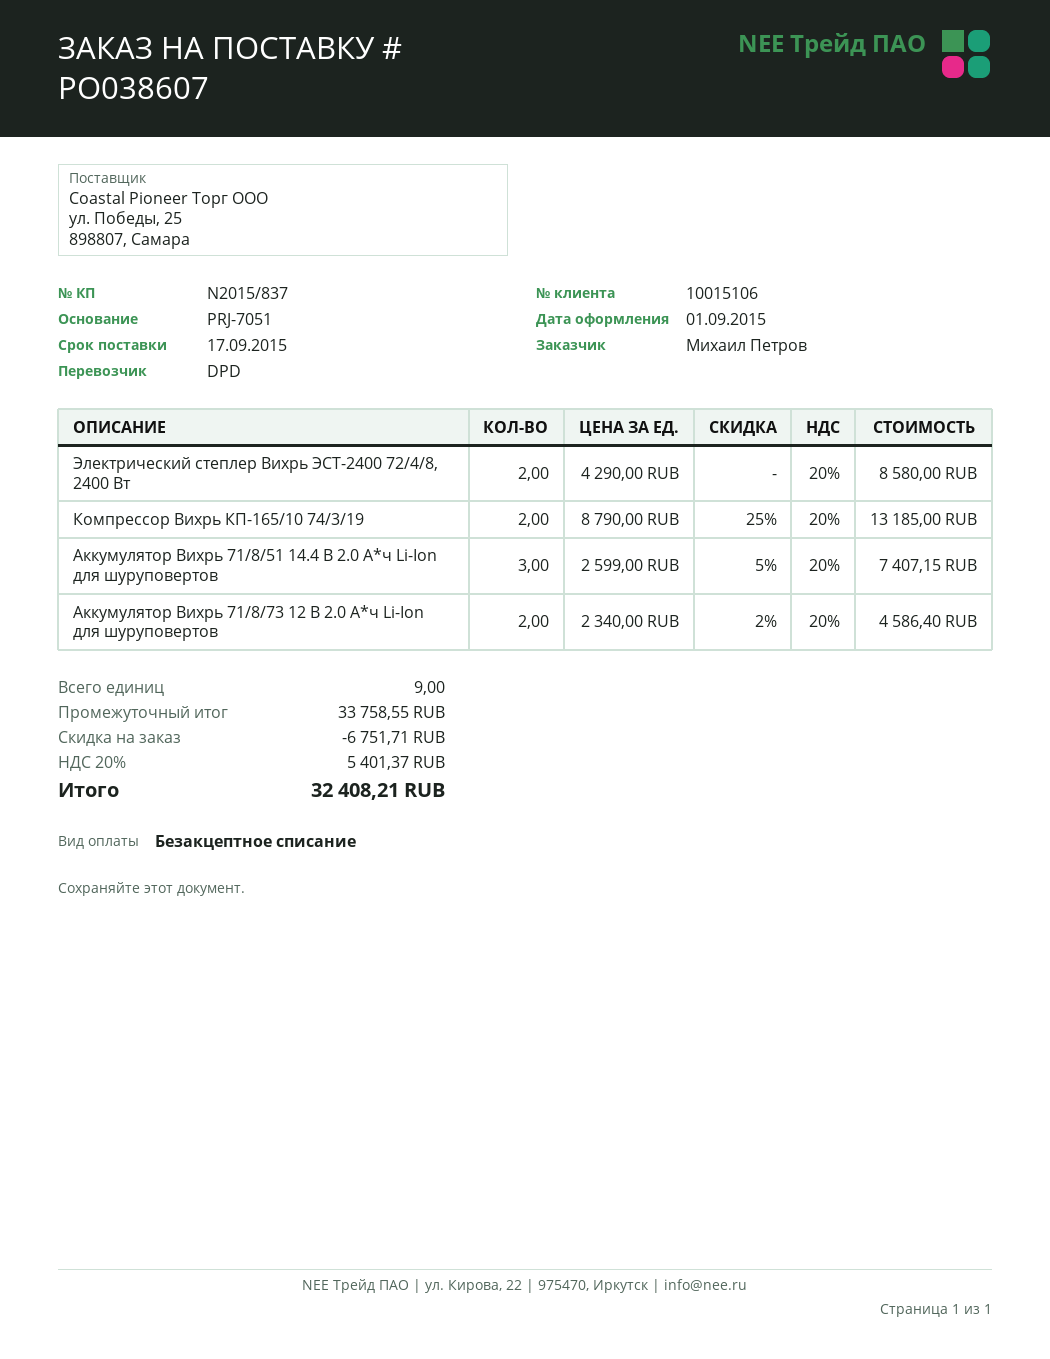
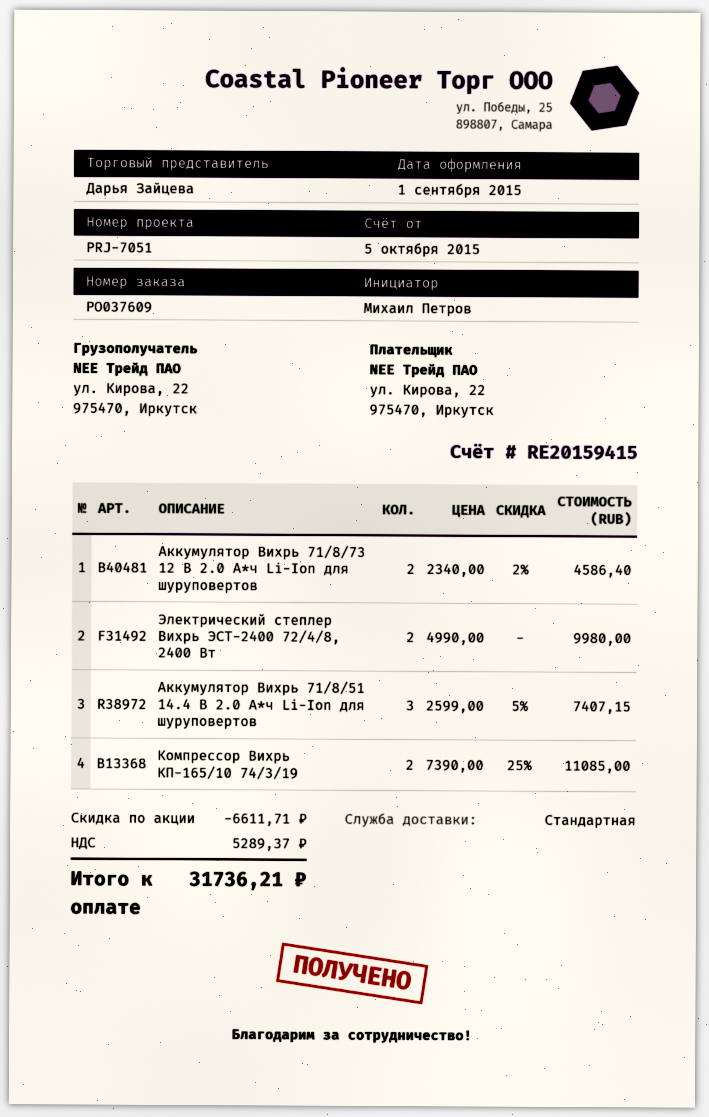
order number: PO038607 -> PO037609
shipping method: DPD -> standard
Электрический степлер Вихрь ЭСТ-2400 72/4/8, 2400 Вт: 2 x 4290.00 = 8580.00 -> 2 x 4990.00 = 9980.00
Компрессор Вихрь КП-165/10 74/3/19: 2 x 8790.00 - 25% = 13185.00 -> 2 x 7390.00 - 25% = 11085.00
discount: 6751.71 -> 6611.71
tax: 5401.37 -> 5289.37
total: 32408.21 -> 31736.21

